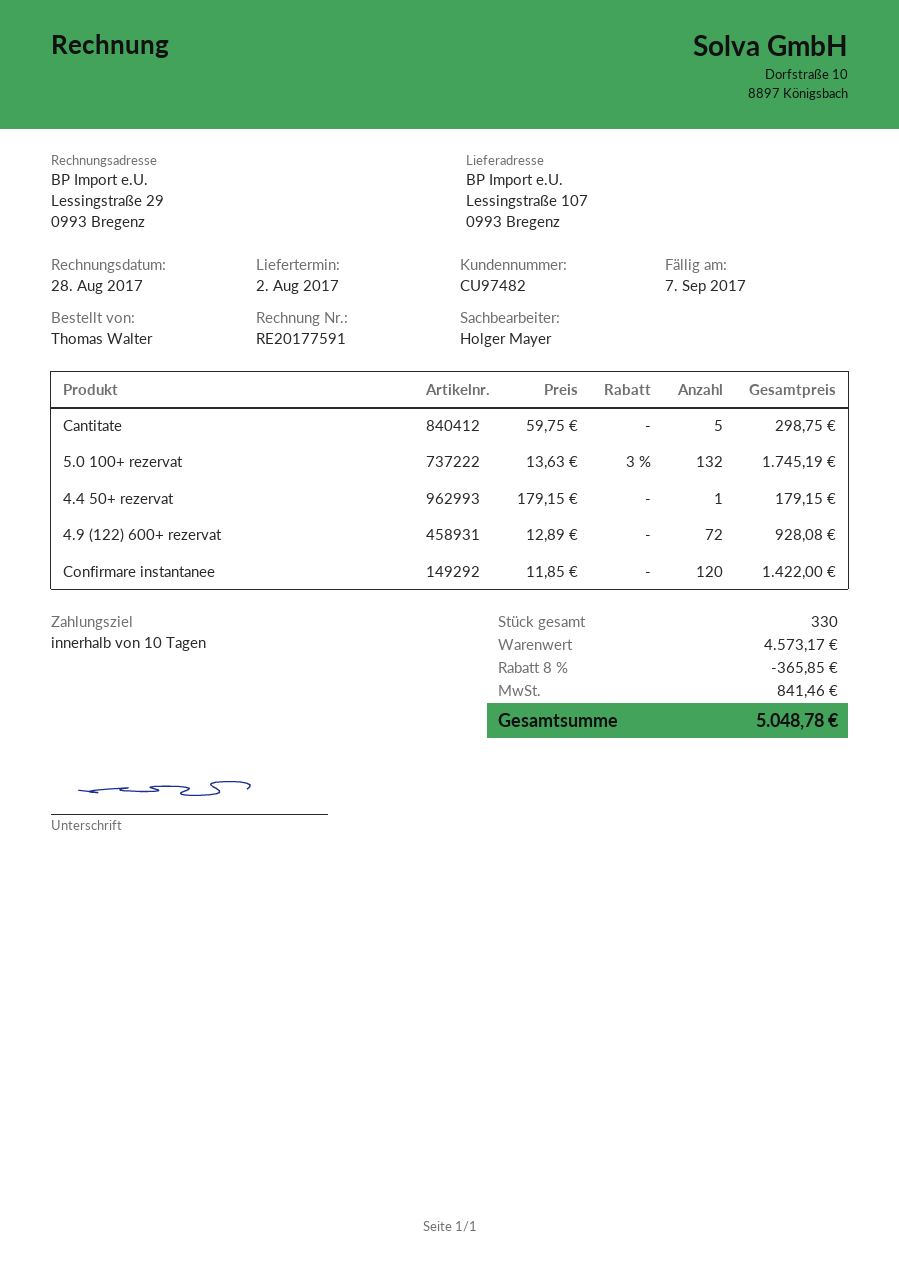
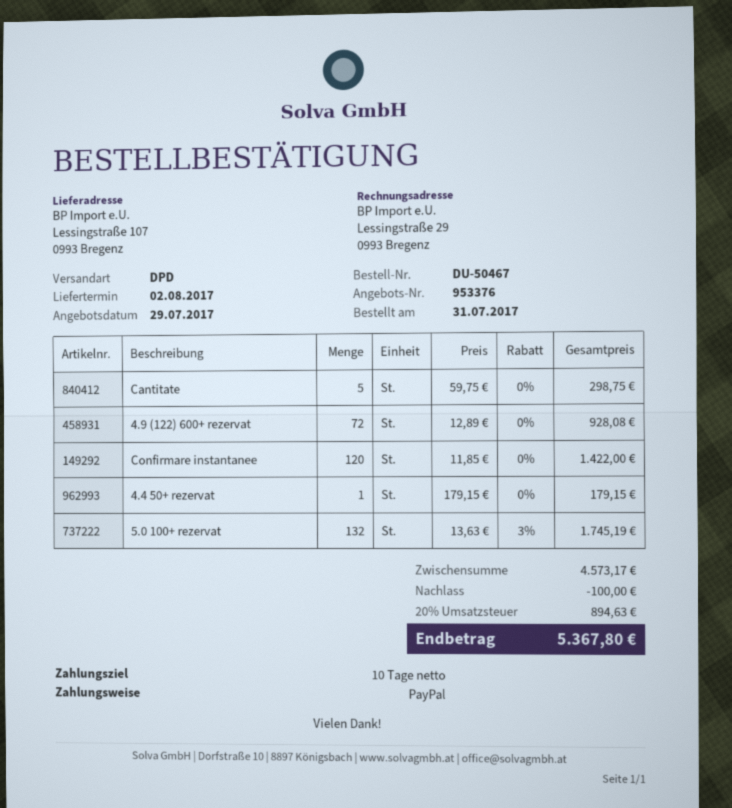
discount: 365.85 -> 100.00
tax: 841.46 -> 894.63
total: 5048.78 -> 5367.80

